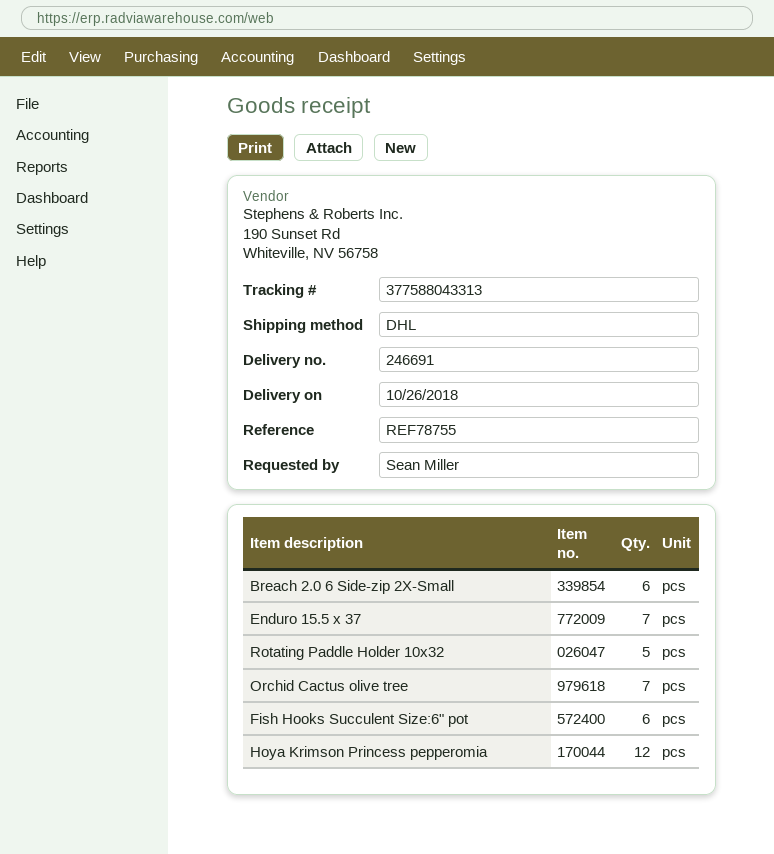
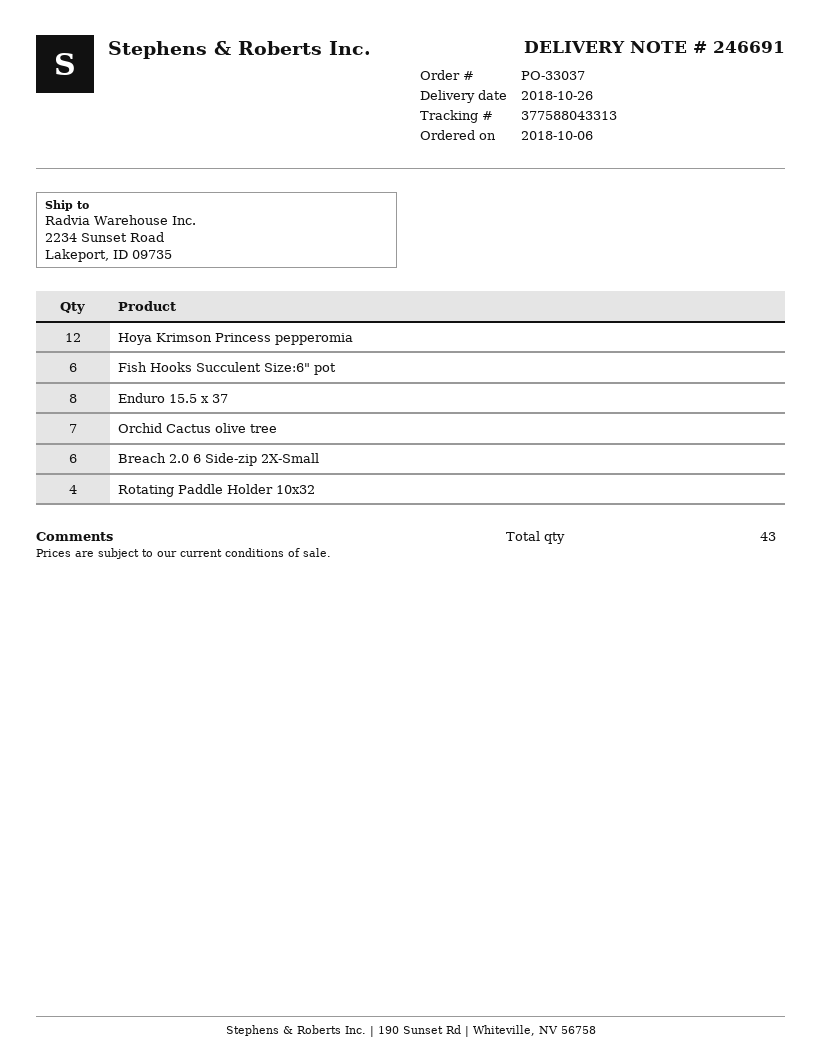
Enduro 15.5 x 37: 7 -> 8
Rotating Paddle Holder 10x32: 5 -> 4

